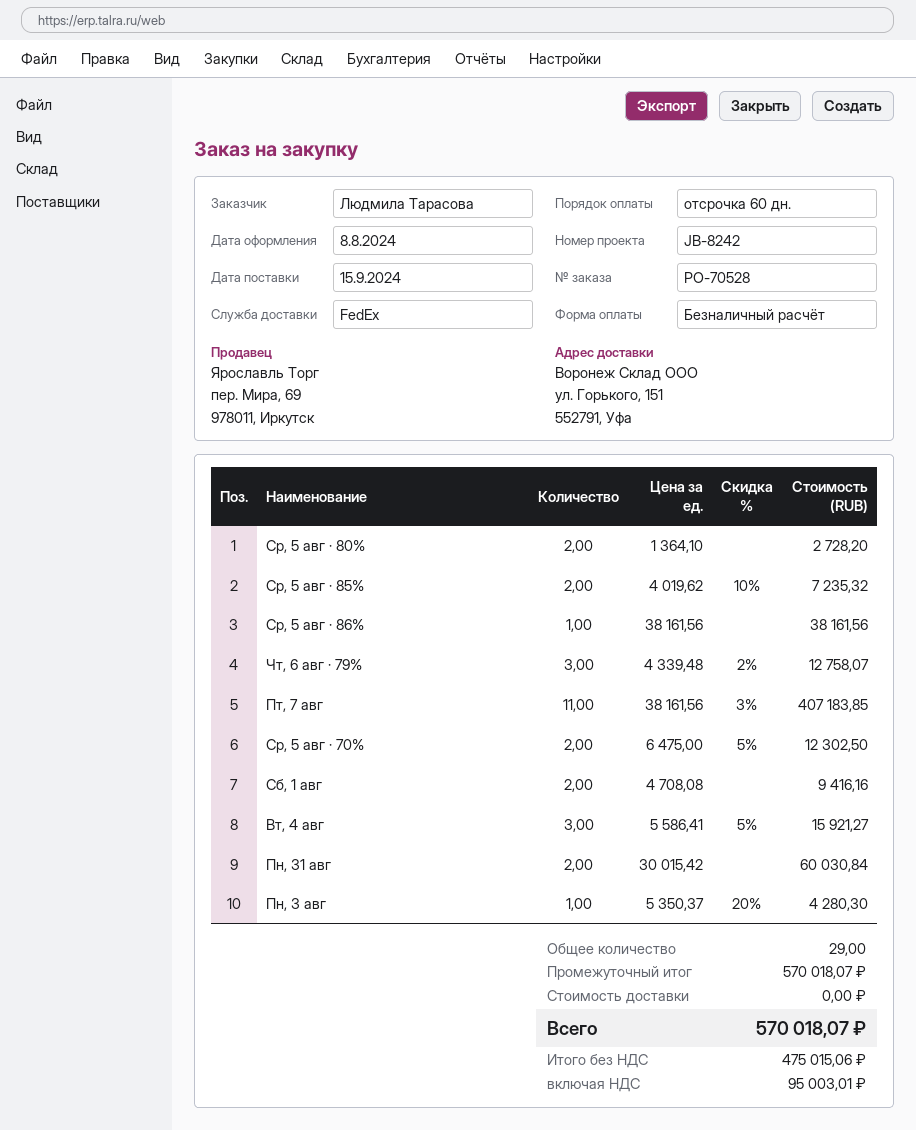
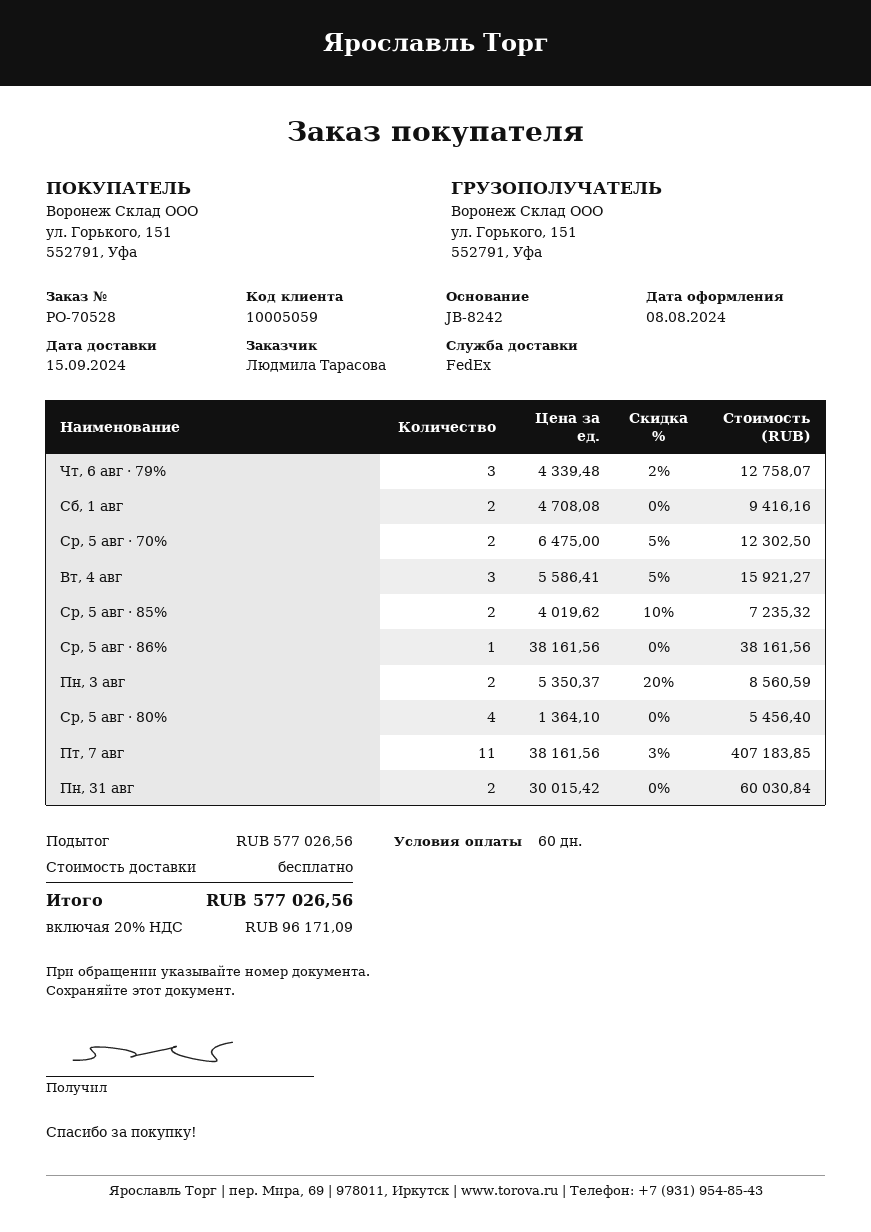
Ср, 5 авг · 80%: 2 x 1364.10 = 2728.20 -> 4 x 1364.10 = 5456.40
Пн, 3 авг: 1 x 5350.37 - 20% = 4280.30 -> 2 x 5350.37 - 20% = 8560.59
subtotal: 570018.07 -> 577026.56
tax: 95003.01 -> 96171.09
total: 570018.07 -> 577026.56

